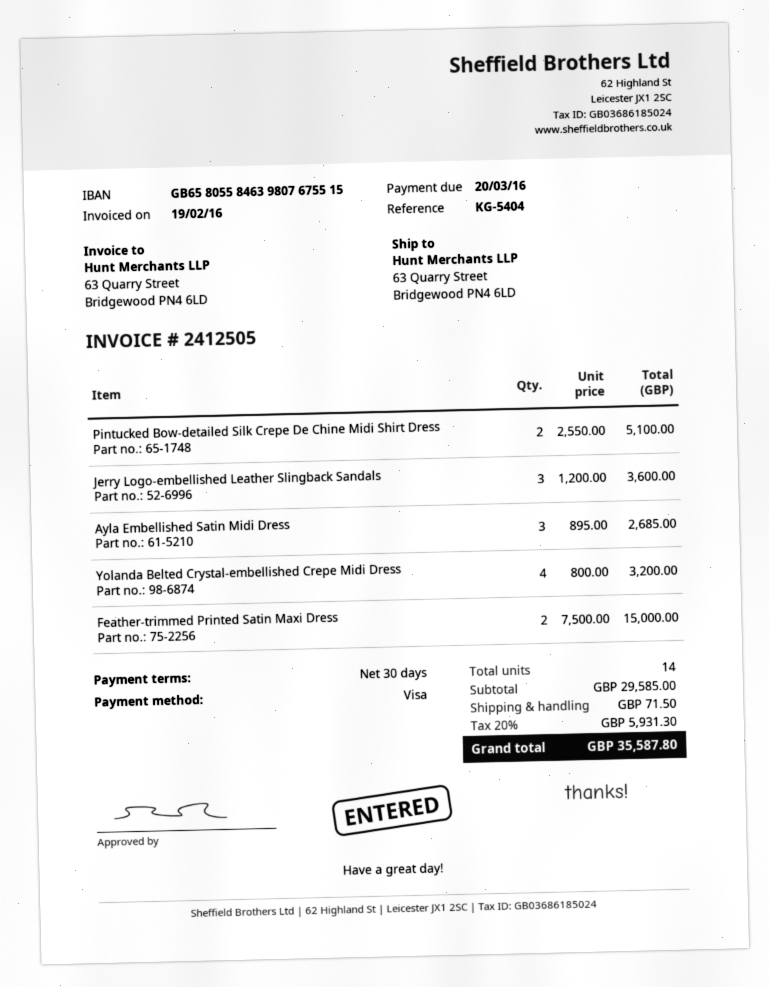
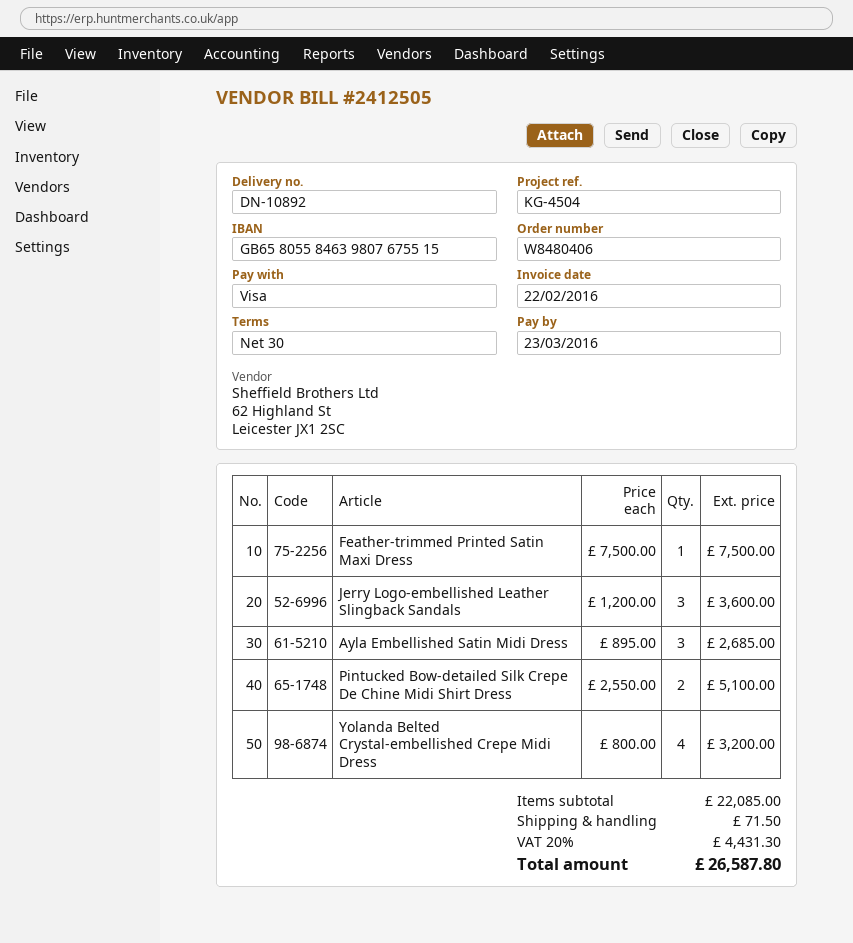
invoice date: 2016-02-19 -> 2016-02-22
due date: 2016-03-20 -> 2016-03-23
reference: KG-5404 -> KG-4504
Feather-trimmed Printed Satin Maxi Dress: 2 x 7500.00 = 15000.00 -> 1 x 7500.00 = 7500.00
subtotal: 29585.00 -> 22085.00
tax: 20% = 5931.30 -> 20% = 4431.30
total: 35587.80 -> 26587.80

